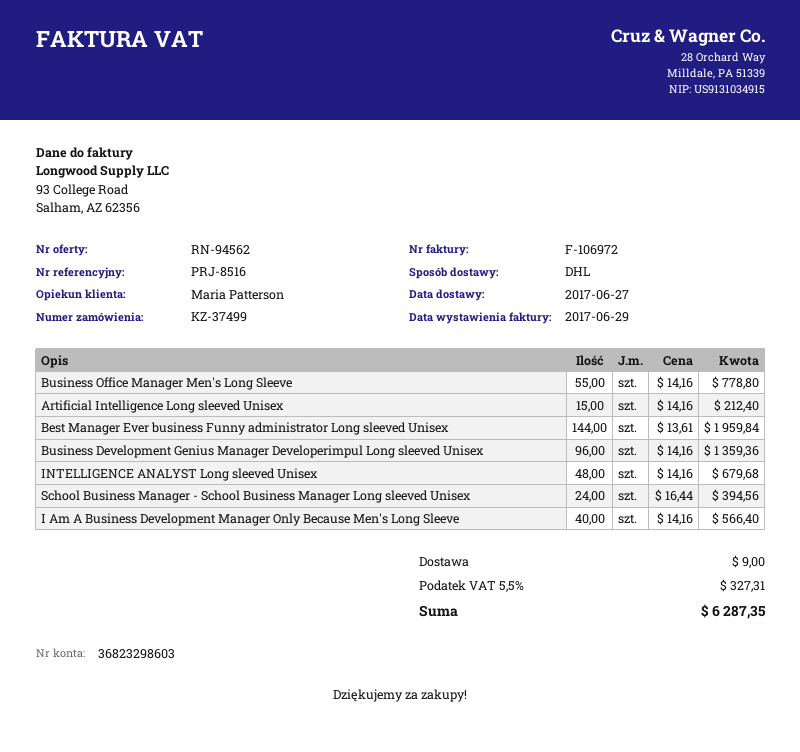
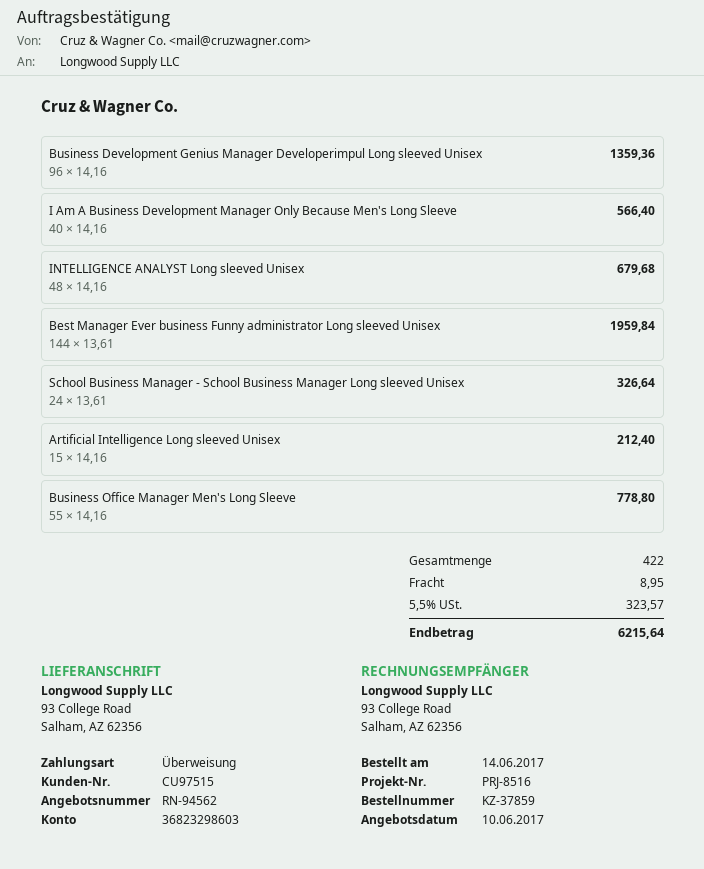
order number: KZ-37499 -> KZ-37859
School Business Manager - School Business Manager Long sleeved Unisex: 24 x 16.44 = 394.56 -> 24 x 13.61 = 326.64
shipping: 9.00 -> 8.95
tax: 5.5% = 327.31 -> 5.5% = 323.57
total: 6287.35 -> 6215.64

